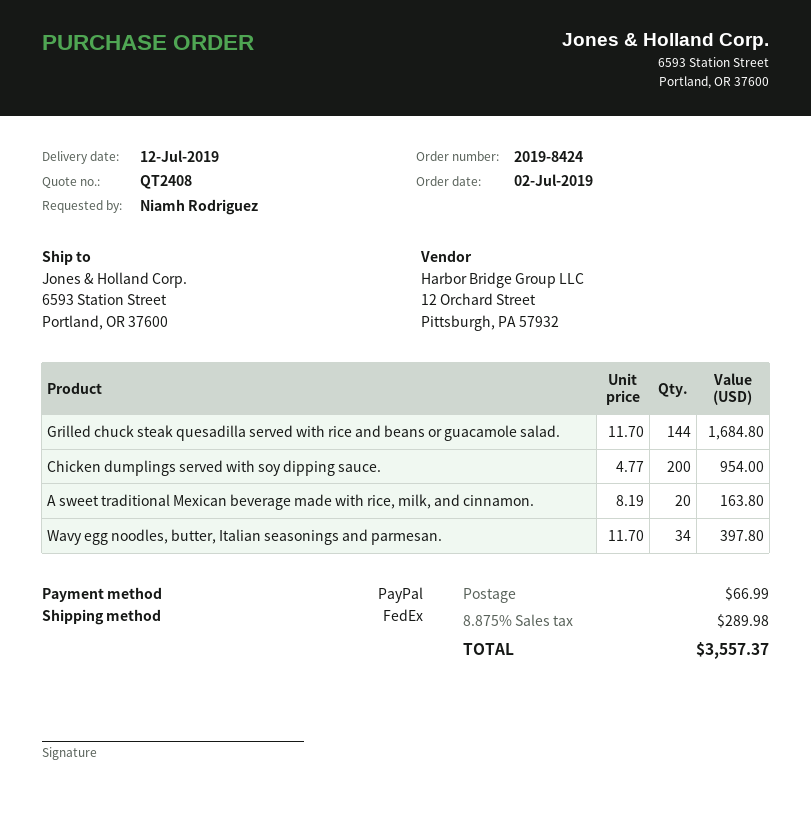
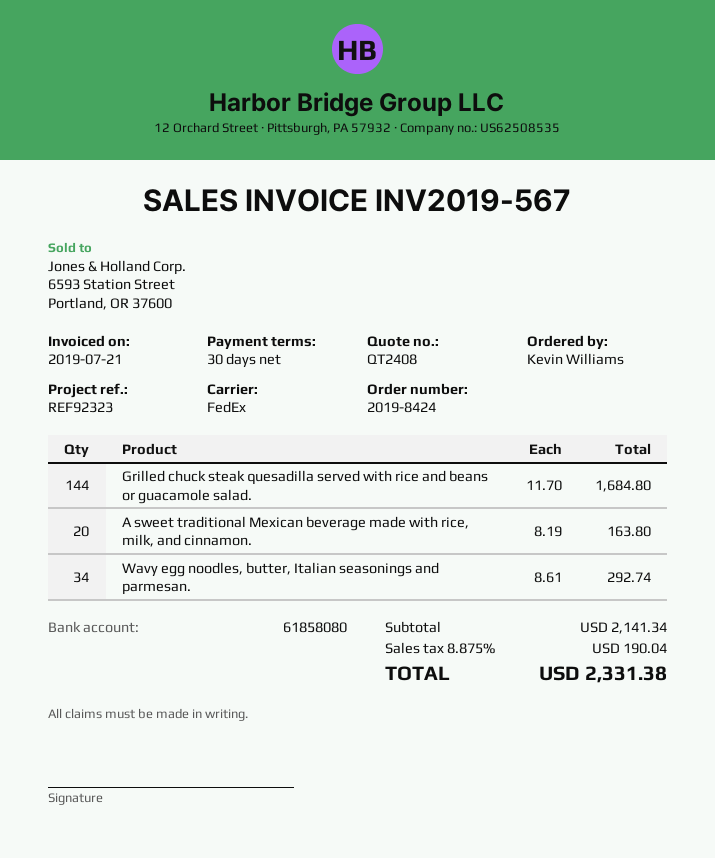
ordered by: Niamh Rodriguez -> Kevin Williams
Chicken dumplings served with soy dipping sauce.: 200 x 4.77 = 954.00 -> none
Wavy egg noodles, butter, Italian seasonings and parmesan.: 34 x 11.70 = 397.80 -> 34 x 8.61 = 292.74
shipping: 66.99 -> none
tax: 8.875% = 289.98 -> 8.875% = 190.04
total: 3557.37 -> 2331.38

